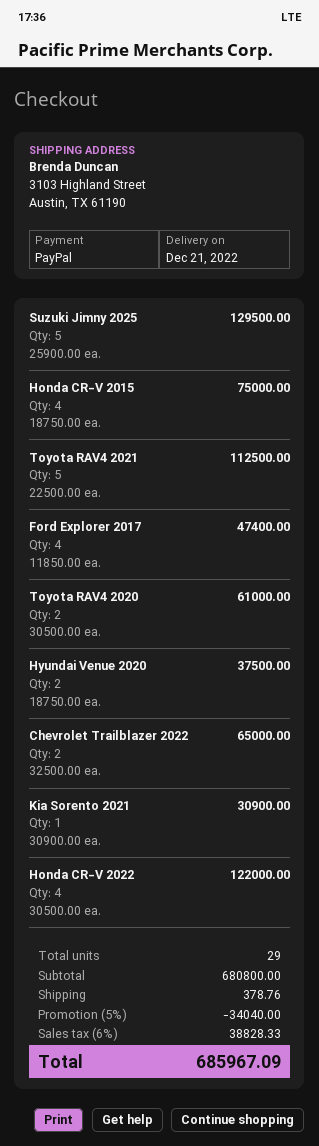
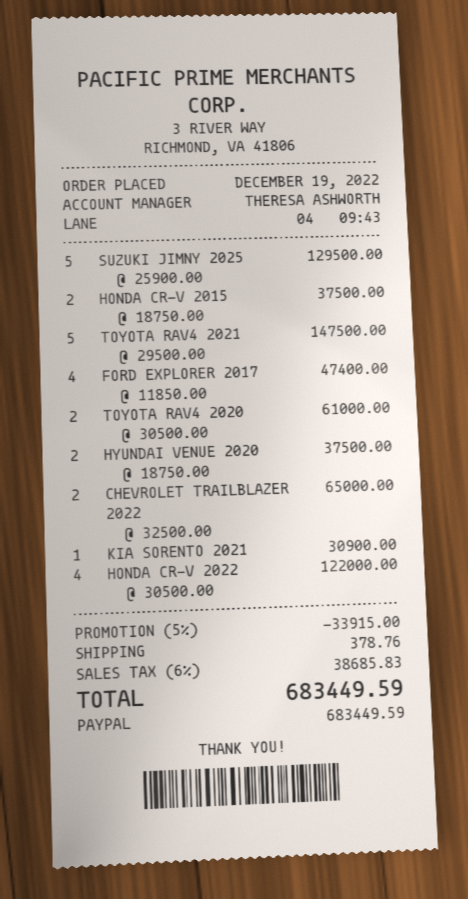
Honda CR-V 2015: 4 x 18750.00 = 75000.00 -> 2 x 18750.00 = 37500.00
Toyota RAV4 2021: 5 x 22500.00 = 112500.00 -> 5 x 29500.00 = 147500.00
discount: 5% = 34040.00 -> 5% = 33915.00
tax: 6% = 38828.33 -> 6% = 38685.83
total: 685967.09 -> 683449.59

